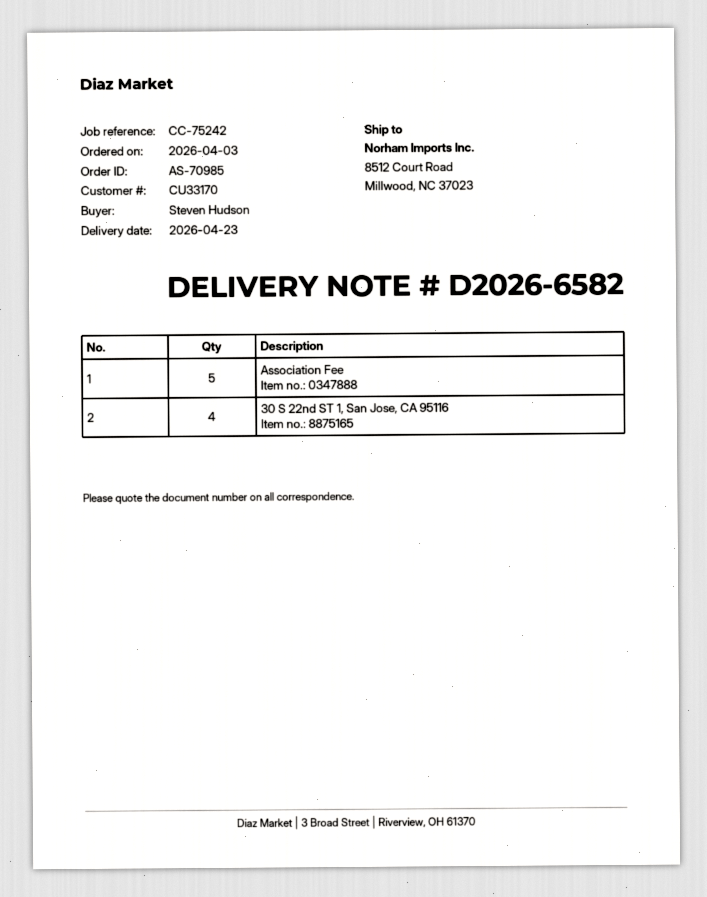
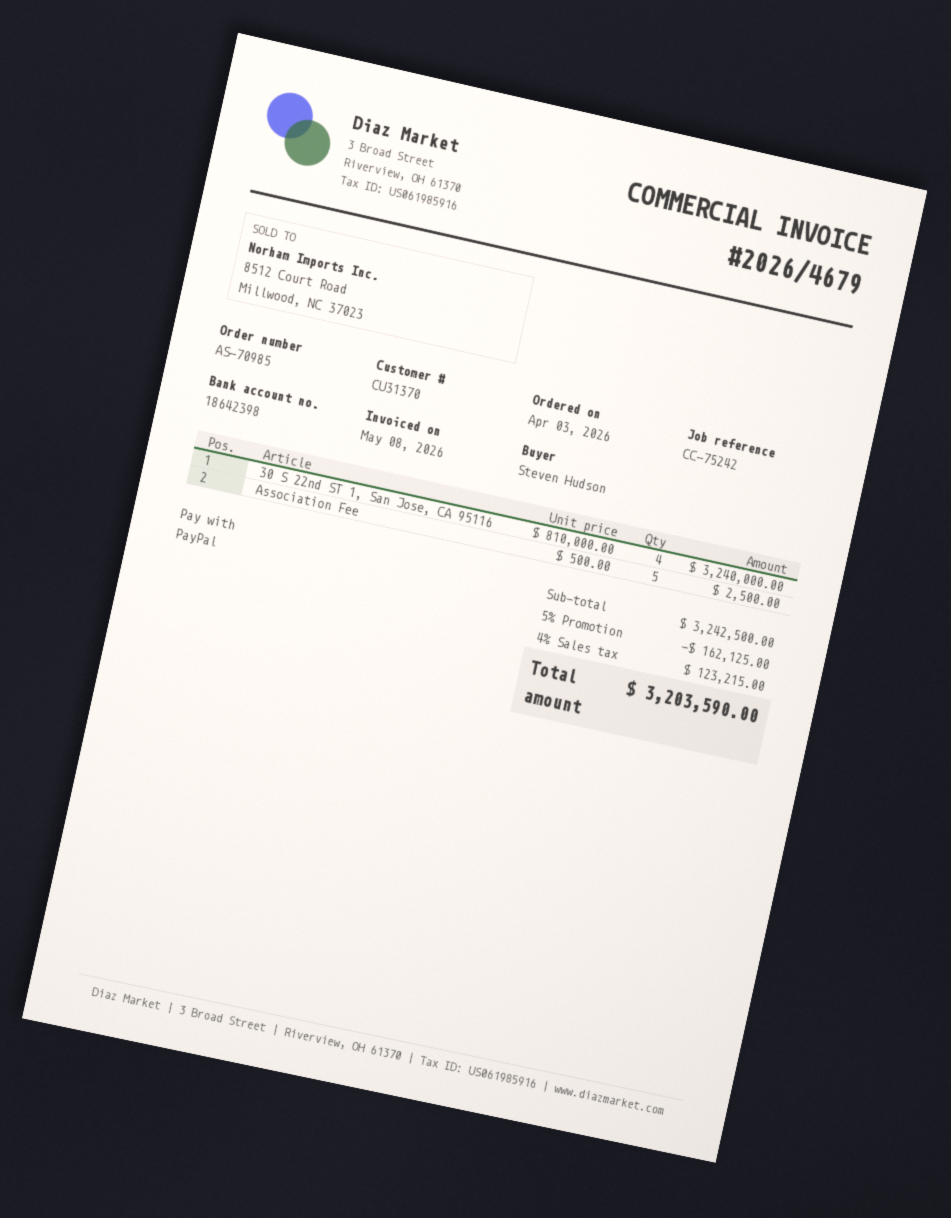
customer number: CU33170 -> CU31370

